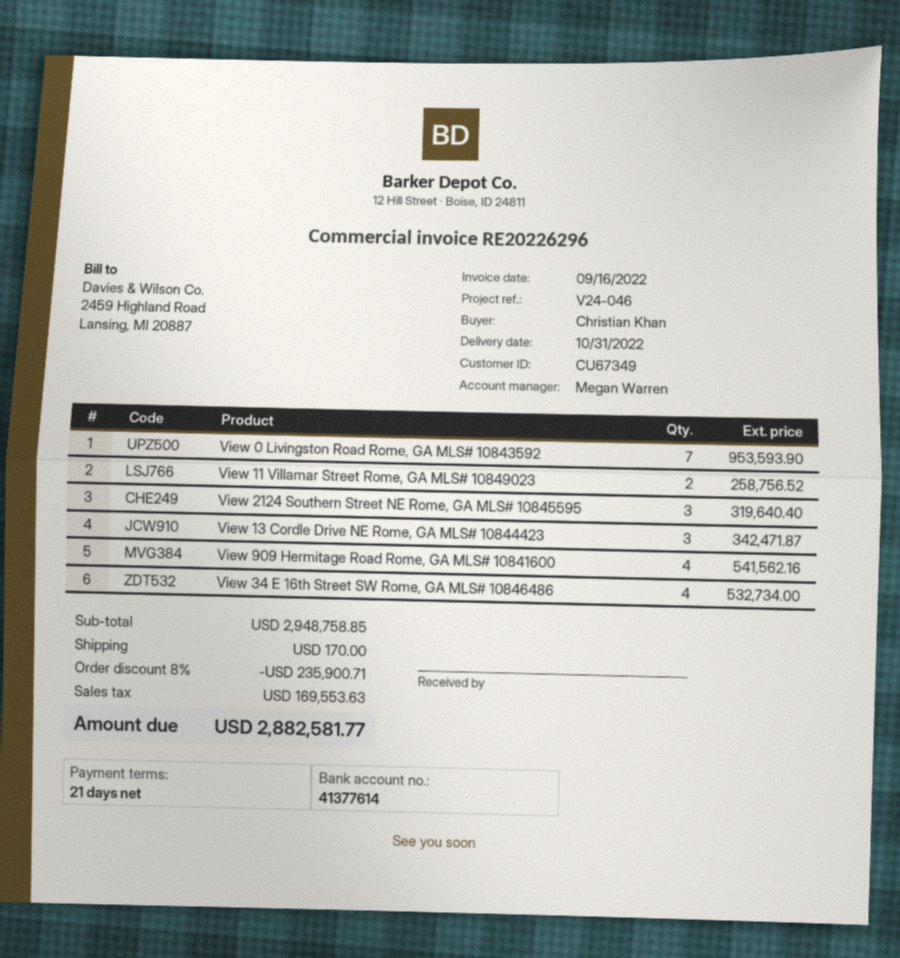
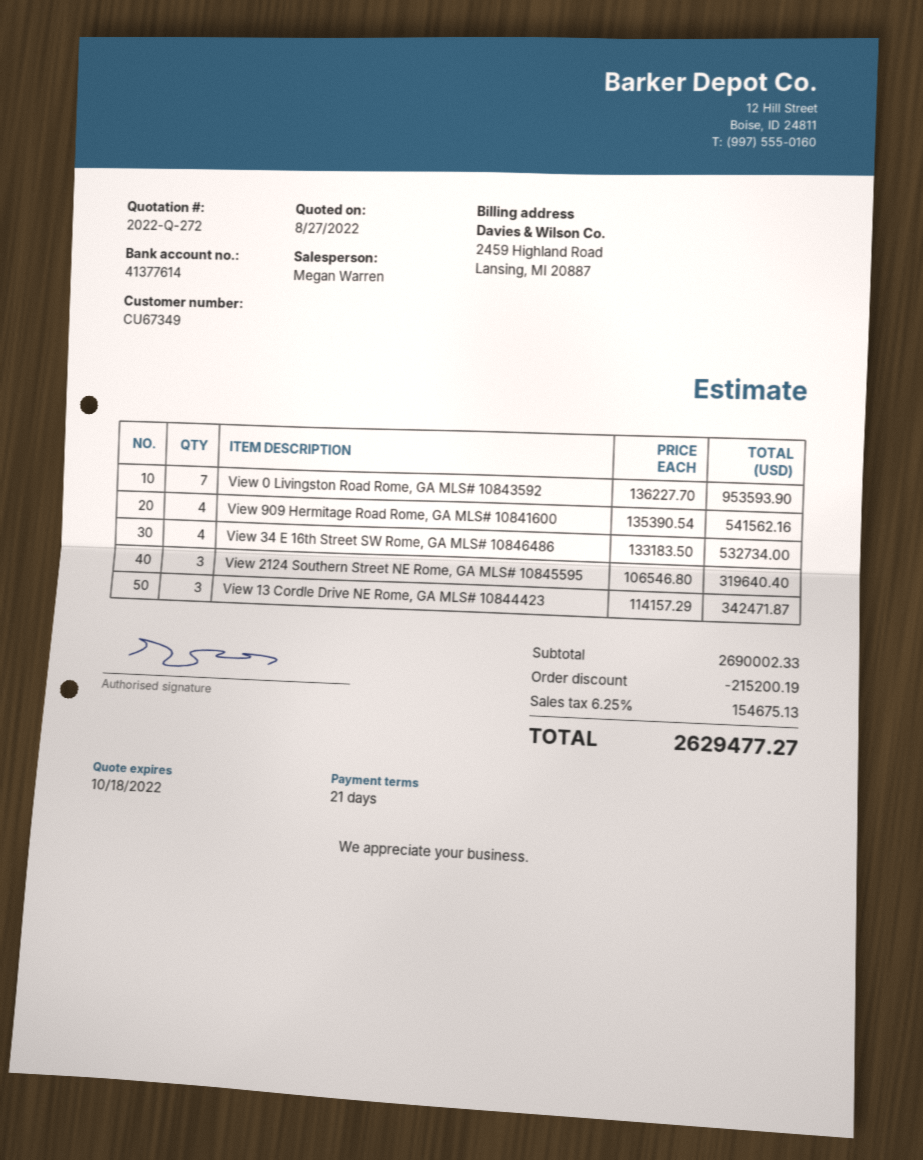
View 11 Villamar Street Rome, GA MLS# 10849023: 2 for 258756.52 -> none
subtotal: 2948758.85 -> 2690002.33
discount: 235900.71 -> 215200.19
shipping: 170.00 -> none
tax: 169553.63 -> 154675.13
total: 2882581.77 -> 2629477.27

